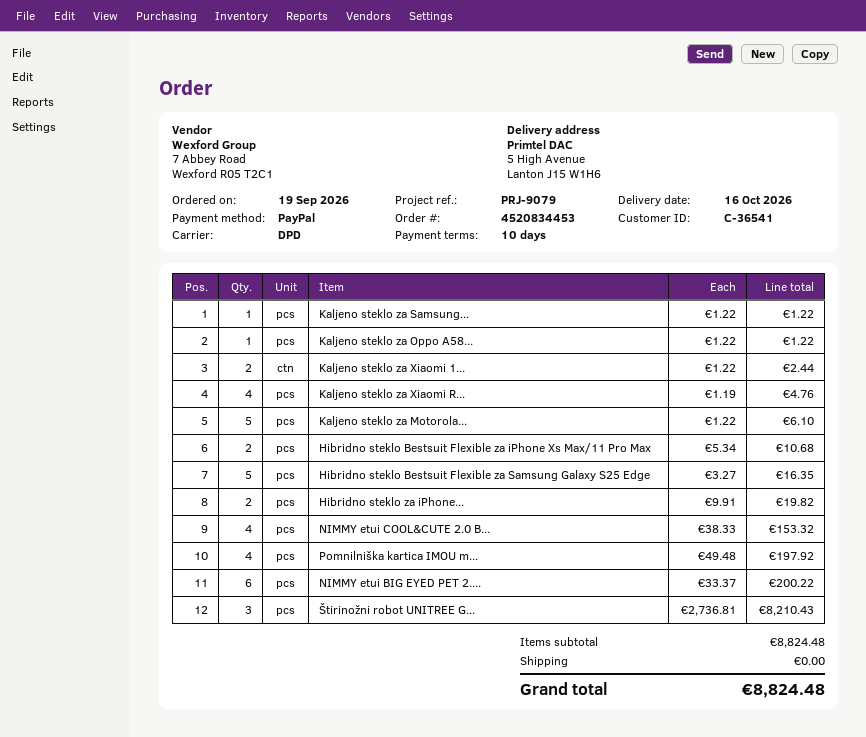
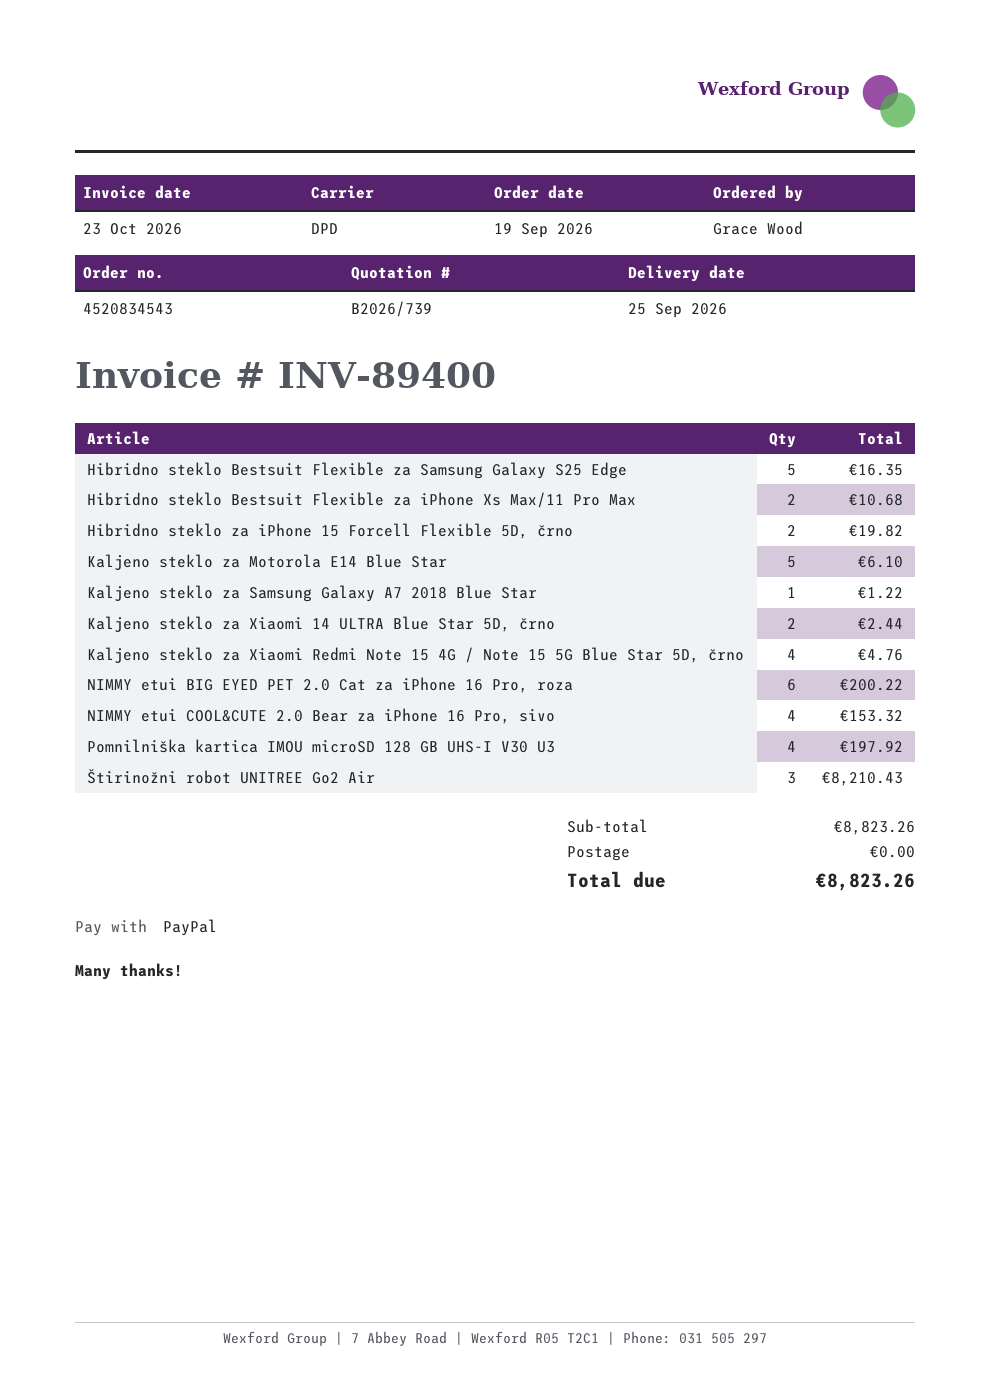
order number: 4520834453 -> 4520834543
delivery date: 2026-10-16 -> 2026-09-25
Kaljeno steklo za Oppo A58...: 1 for 1.22 -> none
subtotal: 8824.48 -> 8823.26
total: 8824.48 -> 8823.26

